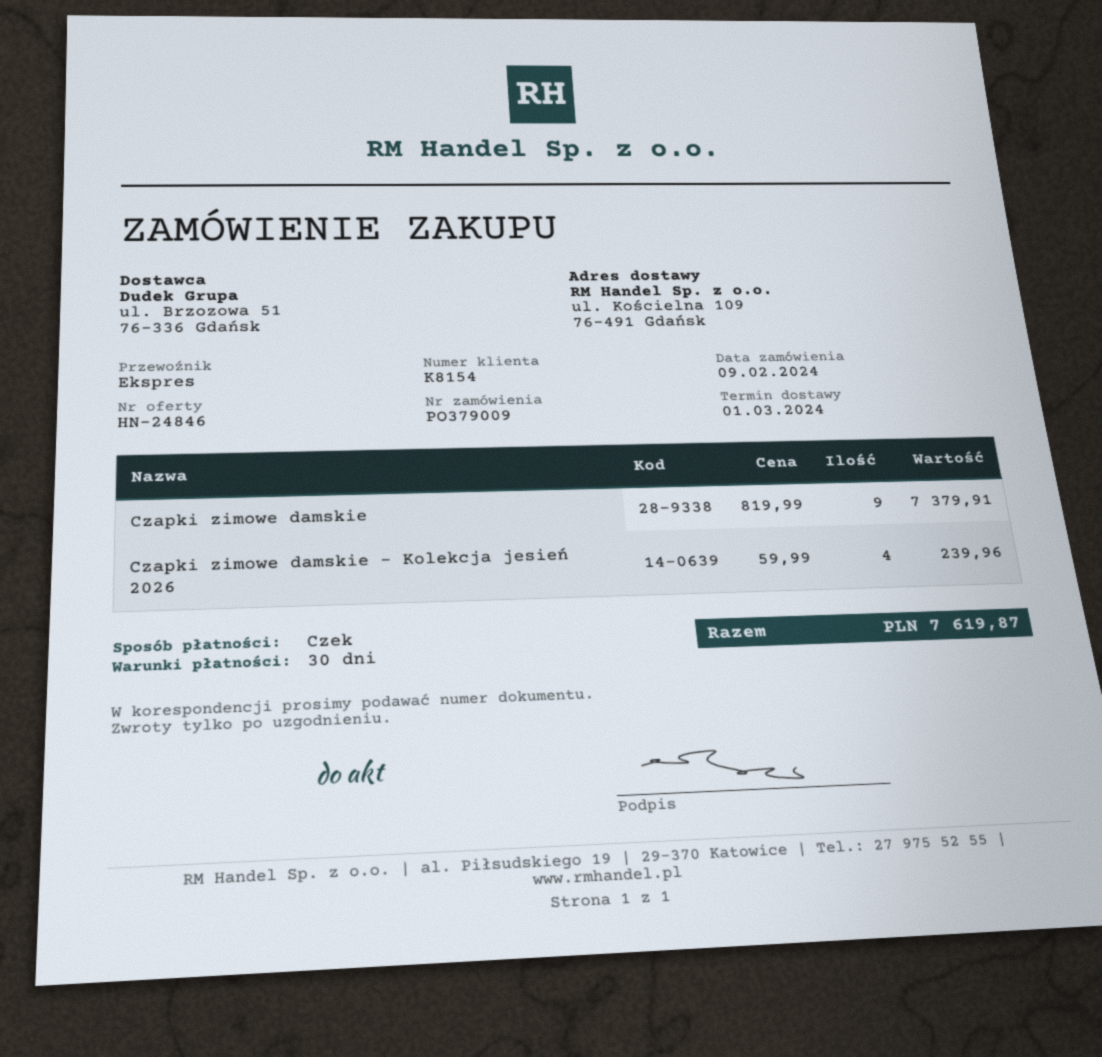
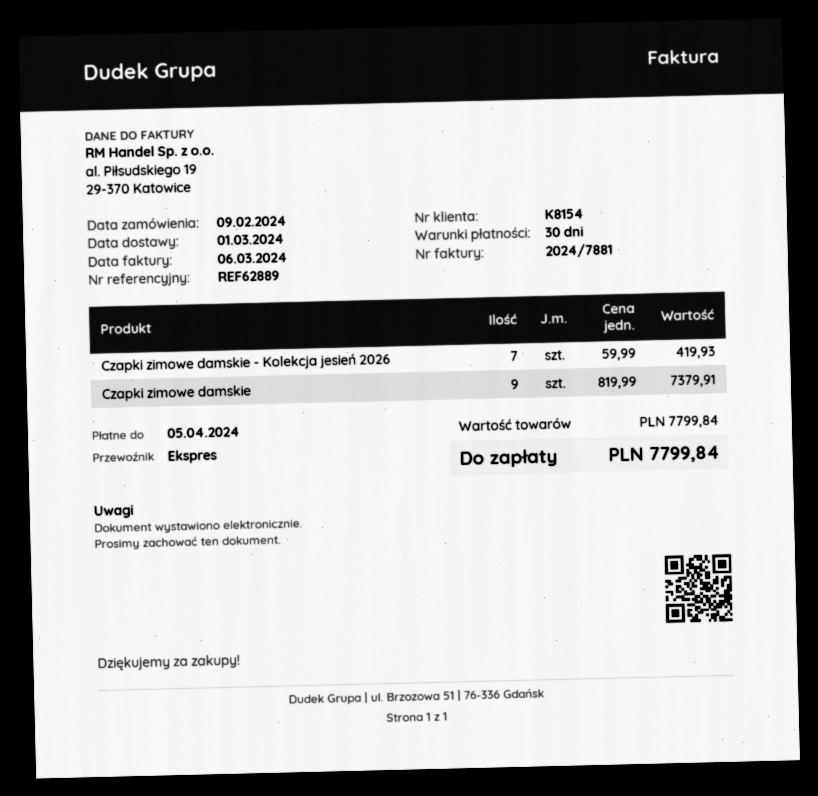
Czapki zimowe damskie - Kolekcja jesień 2026: 4 x 59.99 = 239.96 -> 7 x 59.99 = 419.93
total: 7619.87 -> 7799.84

